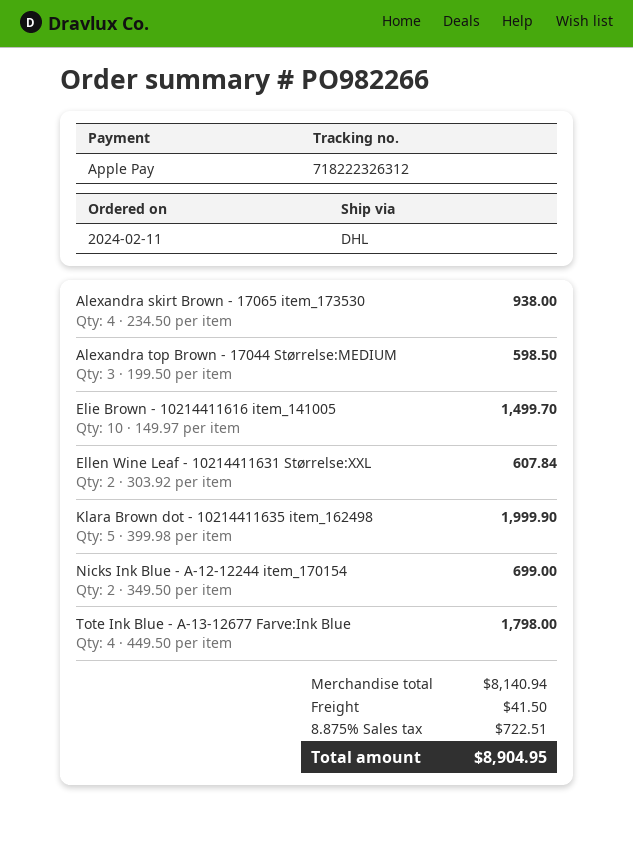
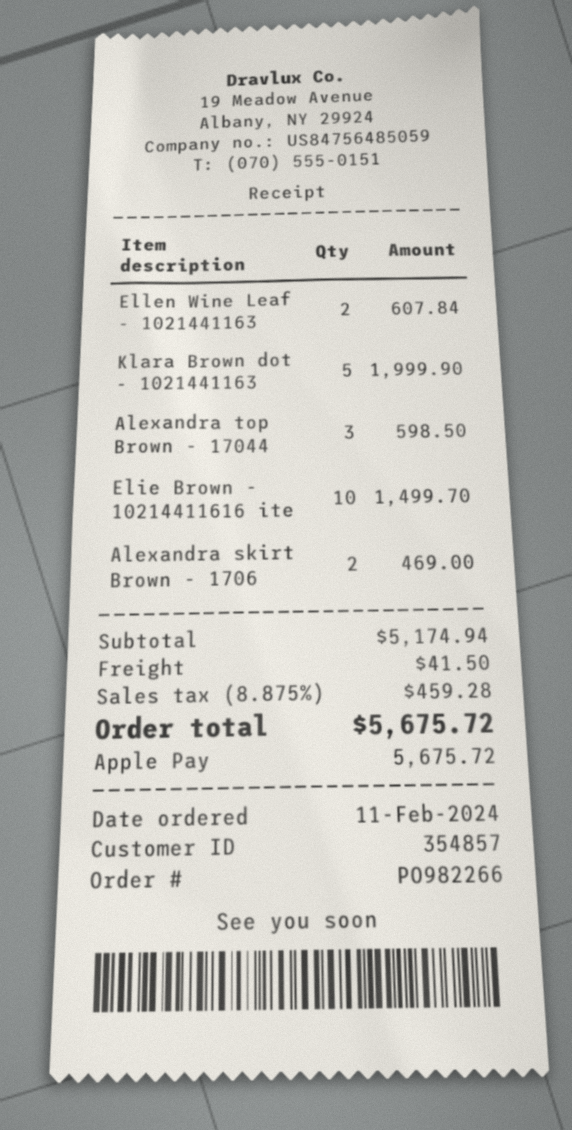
Alexandra skirt Brown - 17065 item_173530: 4 for 938.00 -> 2 for 469.00
Nicks Ink Blue - A-12-12244 item_170154: 2 for 699.00 -> none
Tote Ink Blue - A-13-12677 Farve:Ink Blue: 4 for 1798.00 -> none
subtotal: 8140.94 -> 5174.94
tax: 8.875% = 722.51 -> 8.875% = 459.28
total: 8904.95 -> 5675.72

